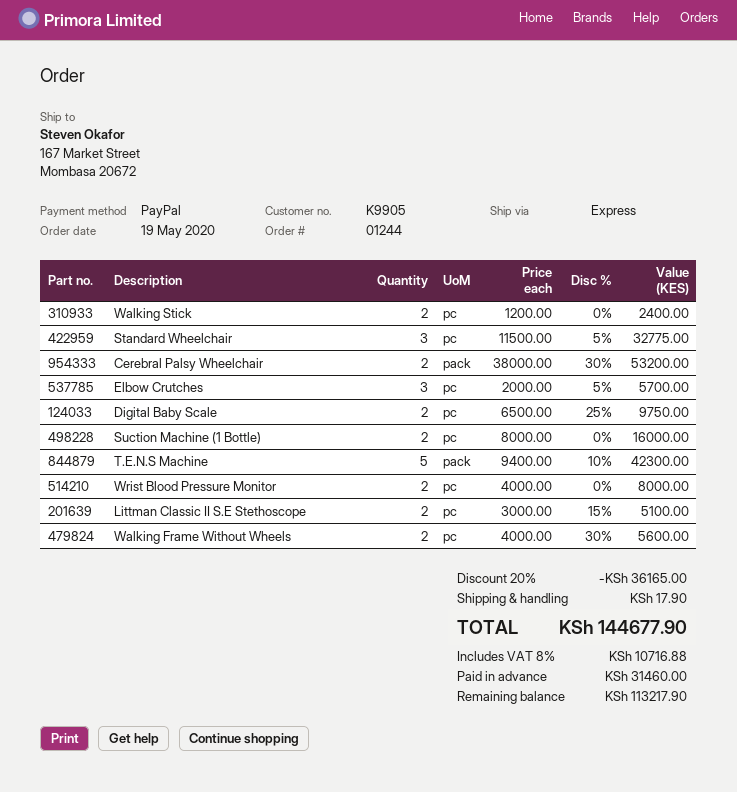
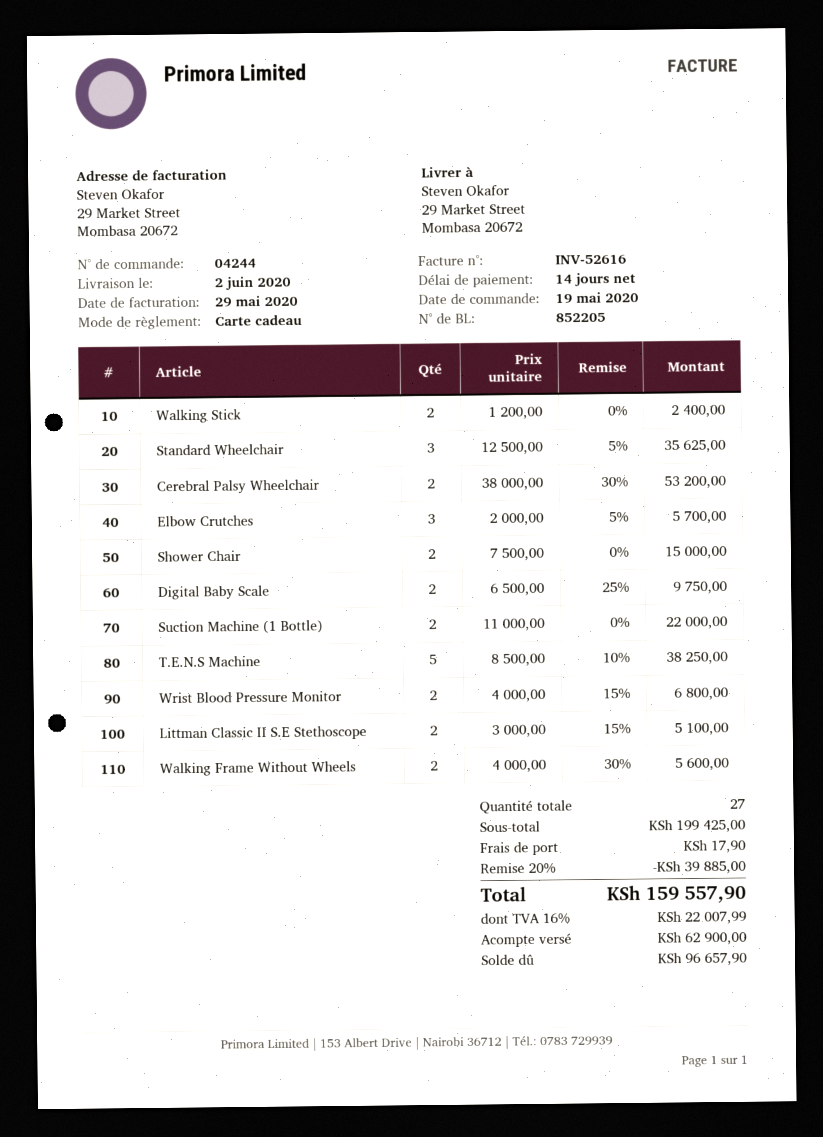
order number: 01244 -> 04244
payment method: PayPal -> gift card
ship to: 167 Market Street, Mombasa 20672 -> 29 Market Street, Mombasa 20672
Standard Wheelchair: 3 x 11500.00 - 5% = 32775.00 -> 3 x 12500.00 - 5% = 35625.00
Suction Machine (1 Bottle): 2 x 8000.00 = 16000.00 -> 2 x 11000.00 = 22000.00
T.E.N.S Machine: 5 x 9400.00 - 10% = 42300.00 -> 5 x 8500.00 - 10% = 38250.00
Wrist Blood Pressure Monitor: 2 x 4000.00 = 8000.00 -> 2 x 4000.00 - 15% = 6800.00
Shower Chair: none -> 2 x 7500.00 = 15000.00
discount: 20% = 36165.00 -> 20% = 39885.00
tax: 8% = 10716.88 -> 16% = 22007.99
total: 144677.90 -> 159557.90
deposit: 31460.00 -> 62900.00
balance: 113217.90 -> 96657.90

